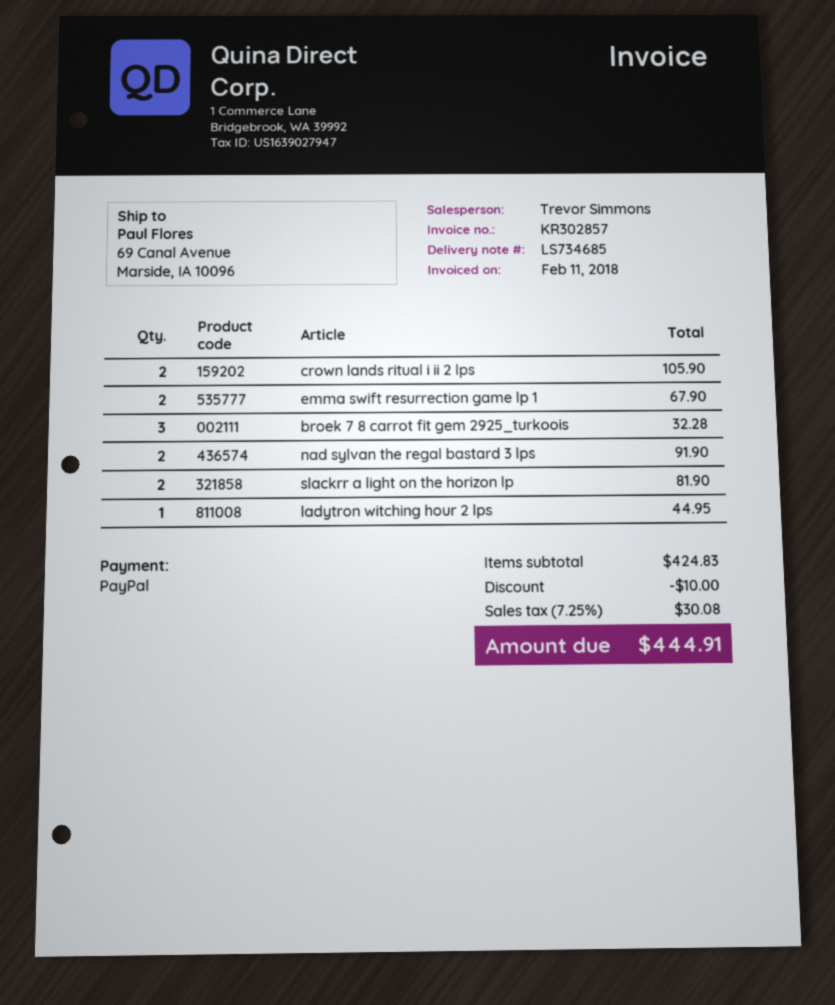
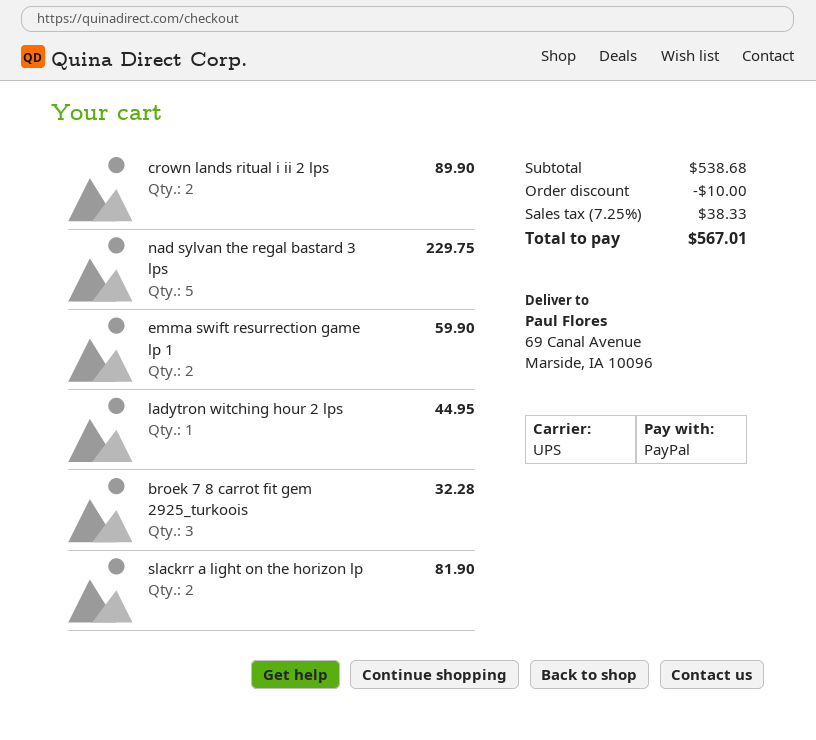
crown lands ritual i ii 2 lps: 2 for 105.90 -> 2 for 89.90
emma swift resurrection game lp 1: 2 for 67.90 -> 2 for 59.90
nad sylvan the regal bastard 3 lps: 2 for 91.90 -> 5 for 229.75
subtotal: 424.83 -> 538.68
tax: 7.25% = 30.08 -> 7.25% = 38.33
total: 444.91 -> 567.01

